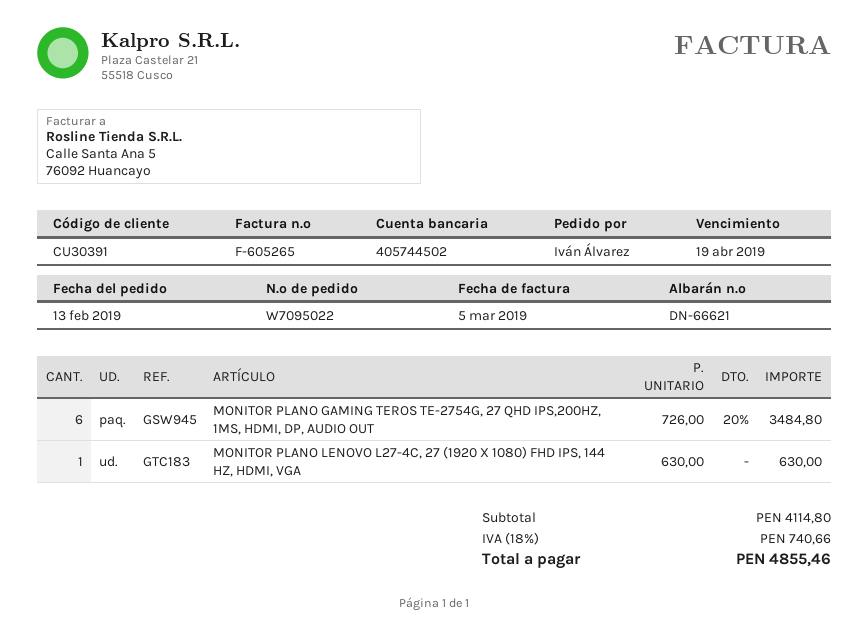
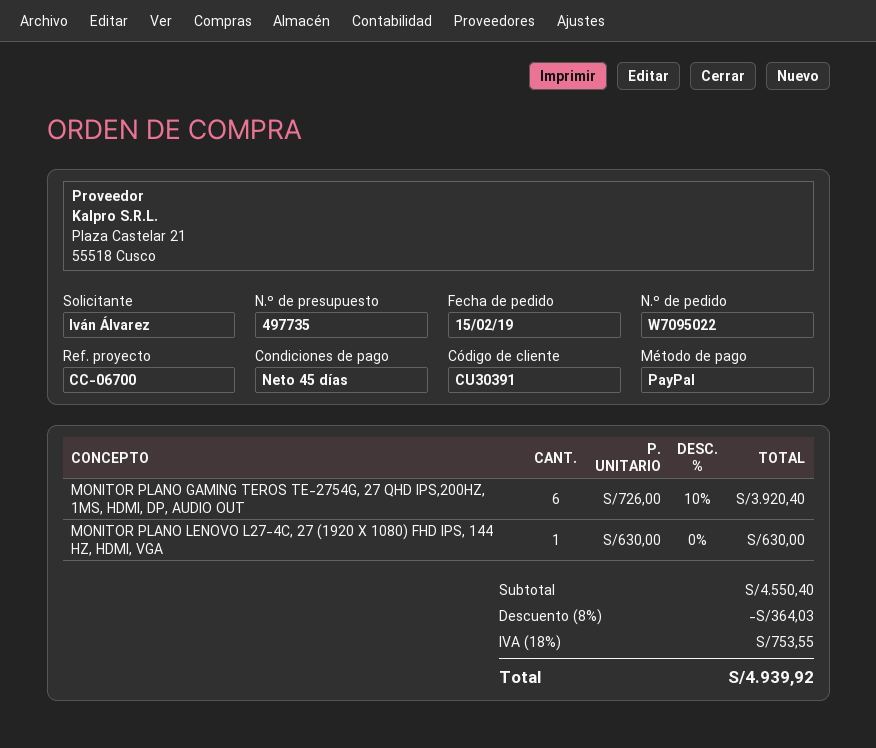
order date: 2019-02-13 -> 2019-02-15
MONITOR PLANO GAMING TEROS TE-2754G, 27 QHD IPS,200HZ, 1MS, HDMI, DP, AUDIO OUT: 6 x 726.00 - 20% = 3484.80 -> 6 x 726.00 - 10% = 3920.40
subtotal: 4114.80 -> 4550.40
discount: none -> 8% = 364.03
tax: 18% = 740.66 -> 18% = 753.55
total: 4855.46 -> 4939.92

